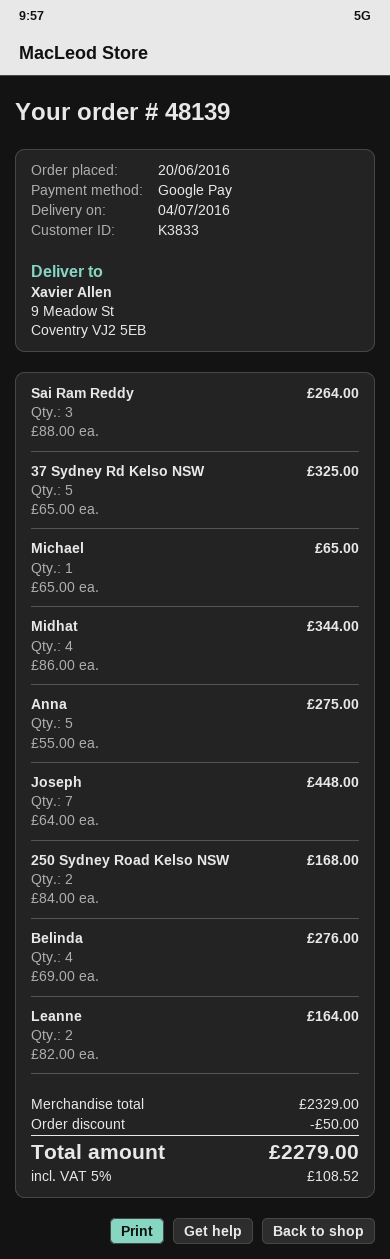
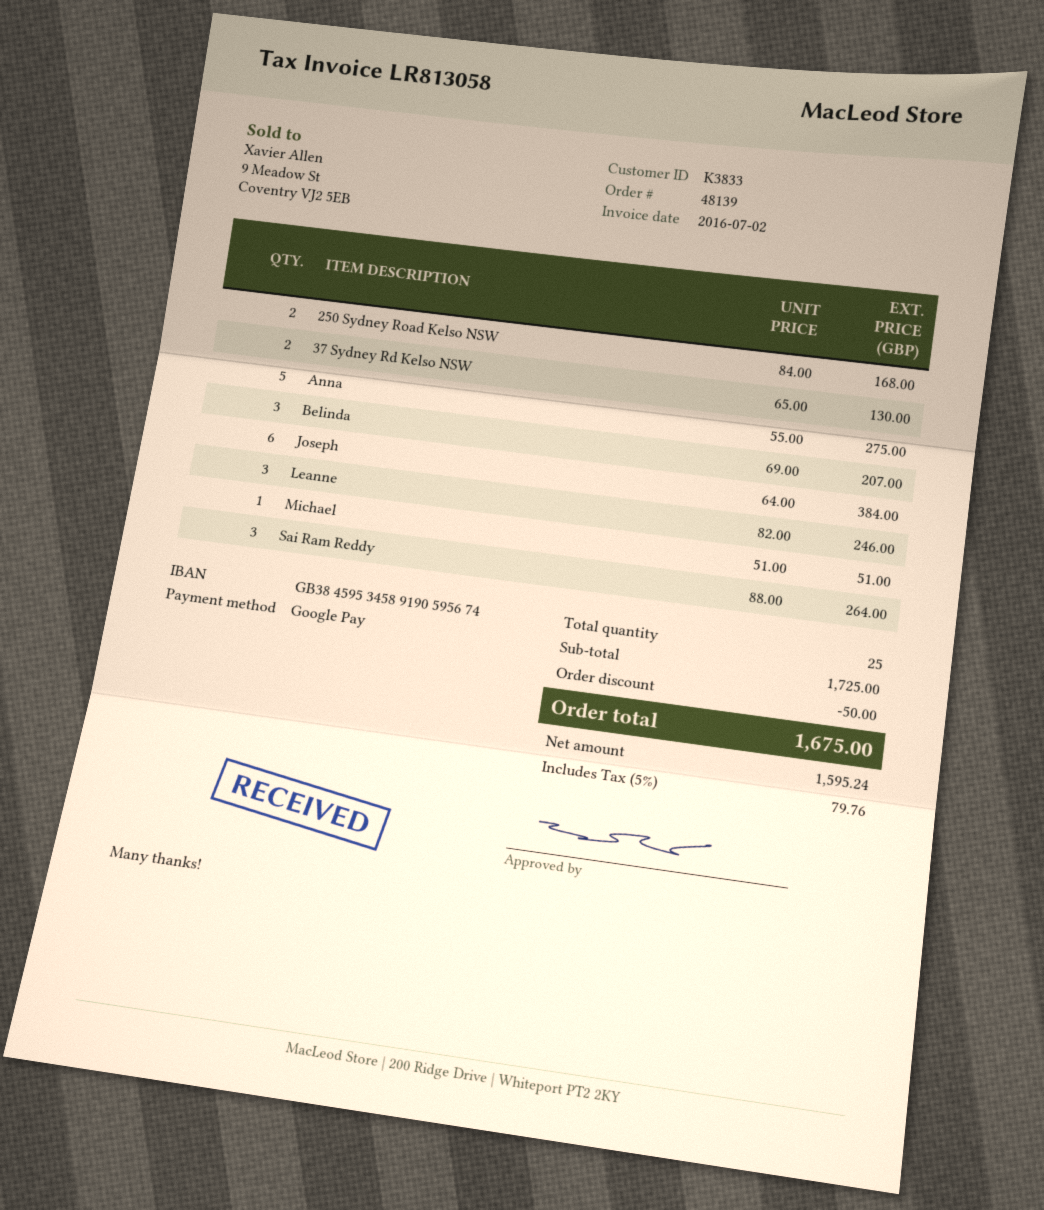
37 Sydney Rd Kelso NSW: 5 x 65.00 = 325.00 -> 2 x 65.00 = 130.00
Michael: 1 x 65.00 = 65.00 -> 1 x 51.00 = 51.00
Midhat: 4 x 86.00 = 344.00 -> none
Joseph: 7 x 64.00 = 448.00 -> 6 x 64.00 = 384.00
Belinda: 4 x 69.00 = 276.00 -> 3 x 69.00 = 207.00
Leanne: 2 x 82.00 = 164.00 -> 3 x 82.00 = 246.00
subtotal: 2329.00 -> 1725.00
tax: 5% = 108.52 -> 5% = 79.76
total: 2279.00 -> 1675.00

